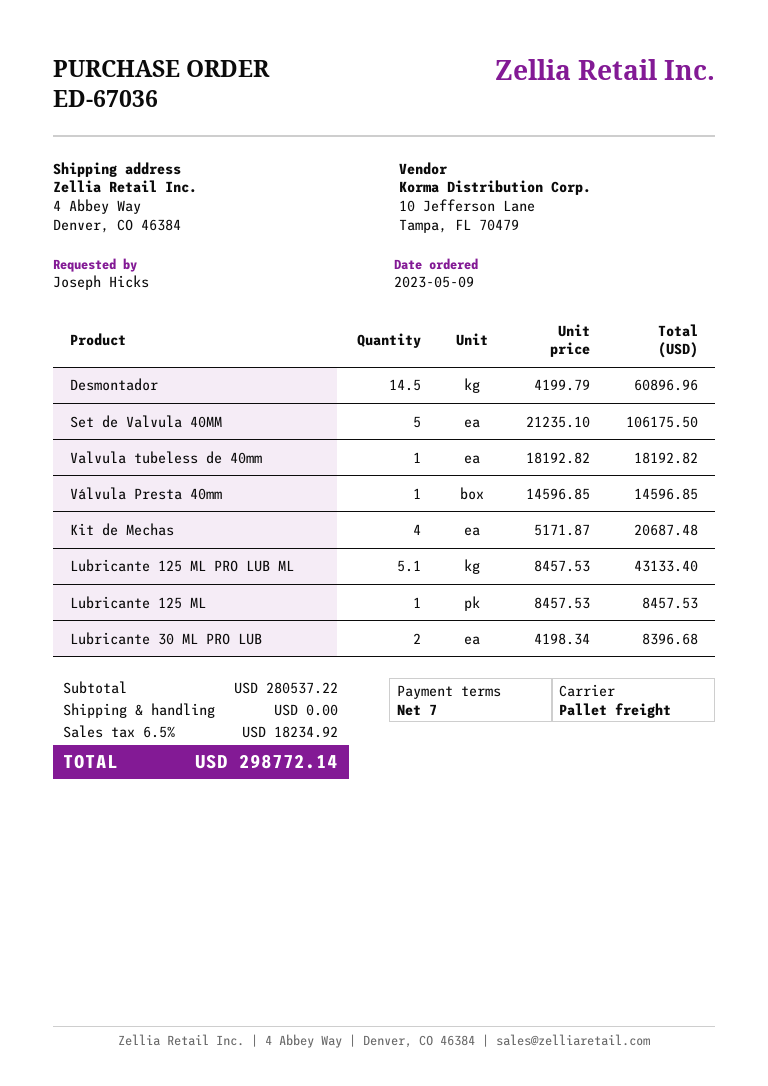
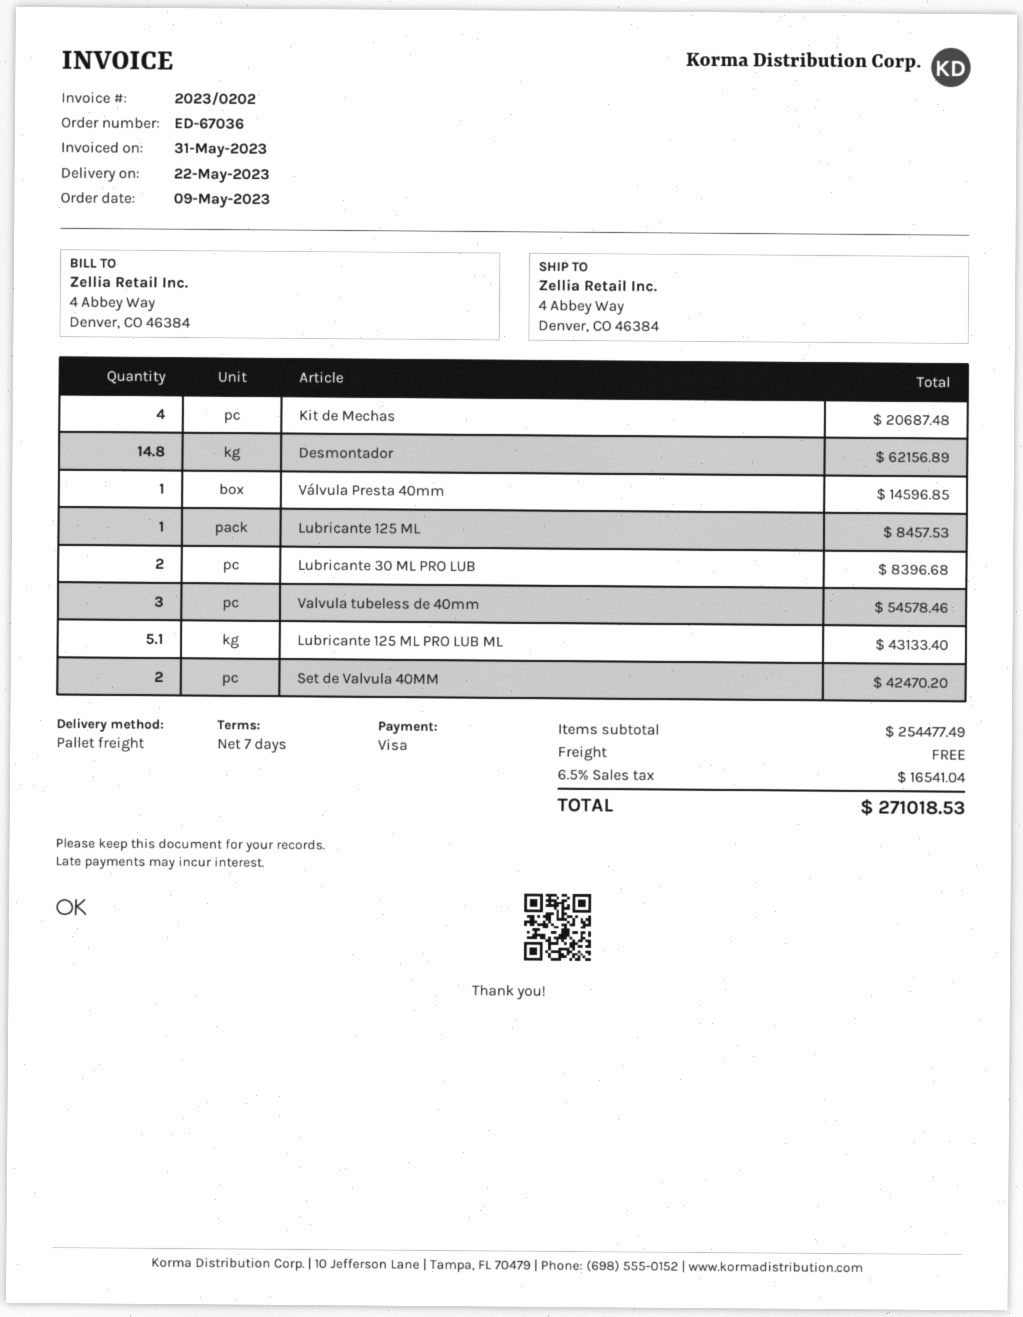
Desmontador: 14.5 for 60896.96 -> 14.8 for 62156.89
Set de Valvula 40MM: 5 for 106175.50 -> 2 for 42470.20
Valvula tubeless de 40mm: 1 for 18192.82 -> 3 for 54578.46
subtotal: 280537.22 -> 254477.49
tax: 6.5% = 18234.92 -> 6.5% = 16541.04
total: 298772.14 -> 271018.53

